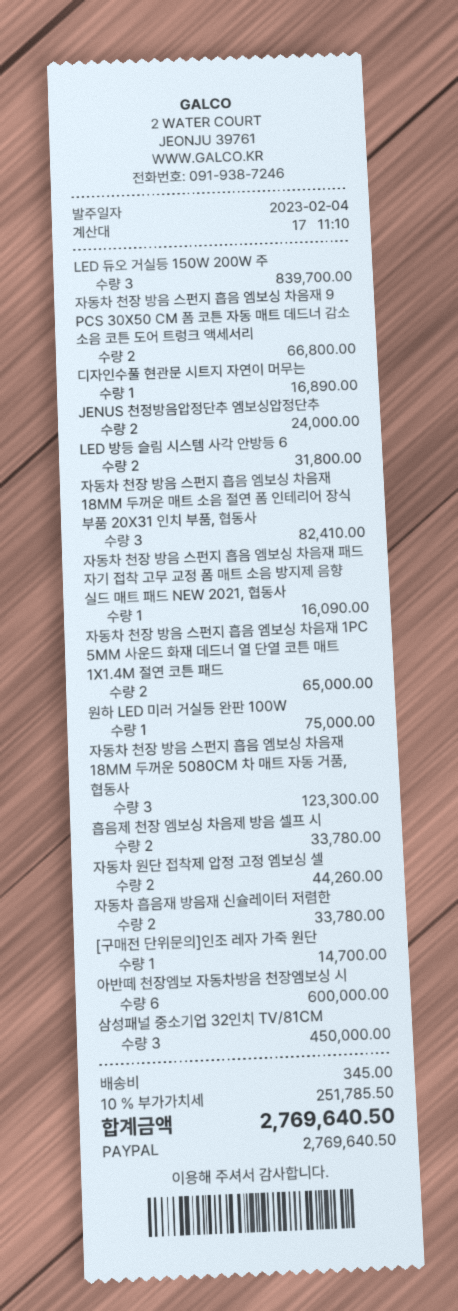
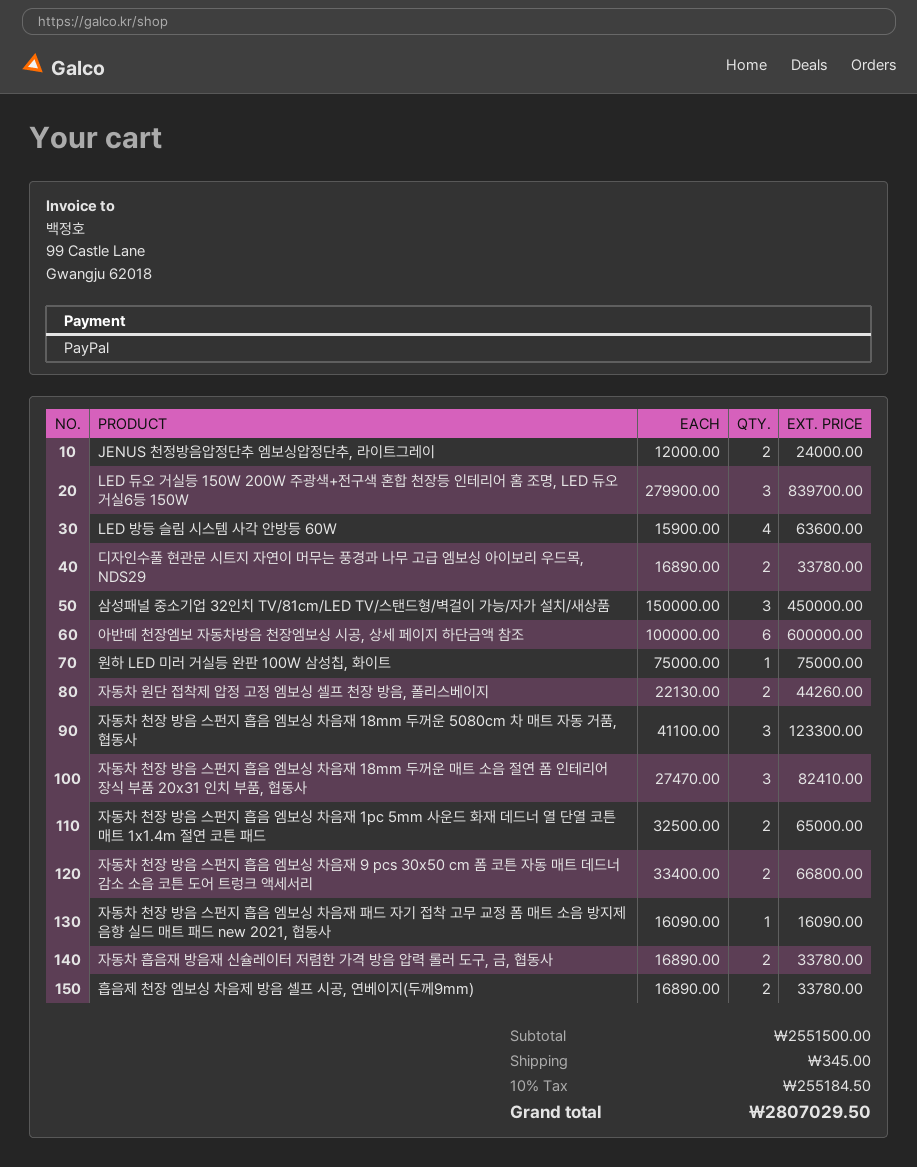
디자인수풀 현관문 시트지 자연이 머무는: 1 for 16890.00 -> 2 for 33780.00
LED 방등 슬림 시스템 사각 안방등 6: 2 for 31800.00 -> 4 for 63600.00
[구매전 단위문의]인조 레자 가죽 원단: 1 for 14700.00 -> none
tax: 10% = 251785.50 -> 10% = 255184.50
total: 2769640.50 -> 2807029.50

